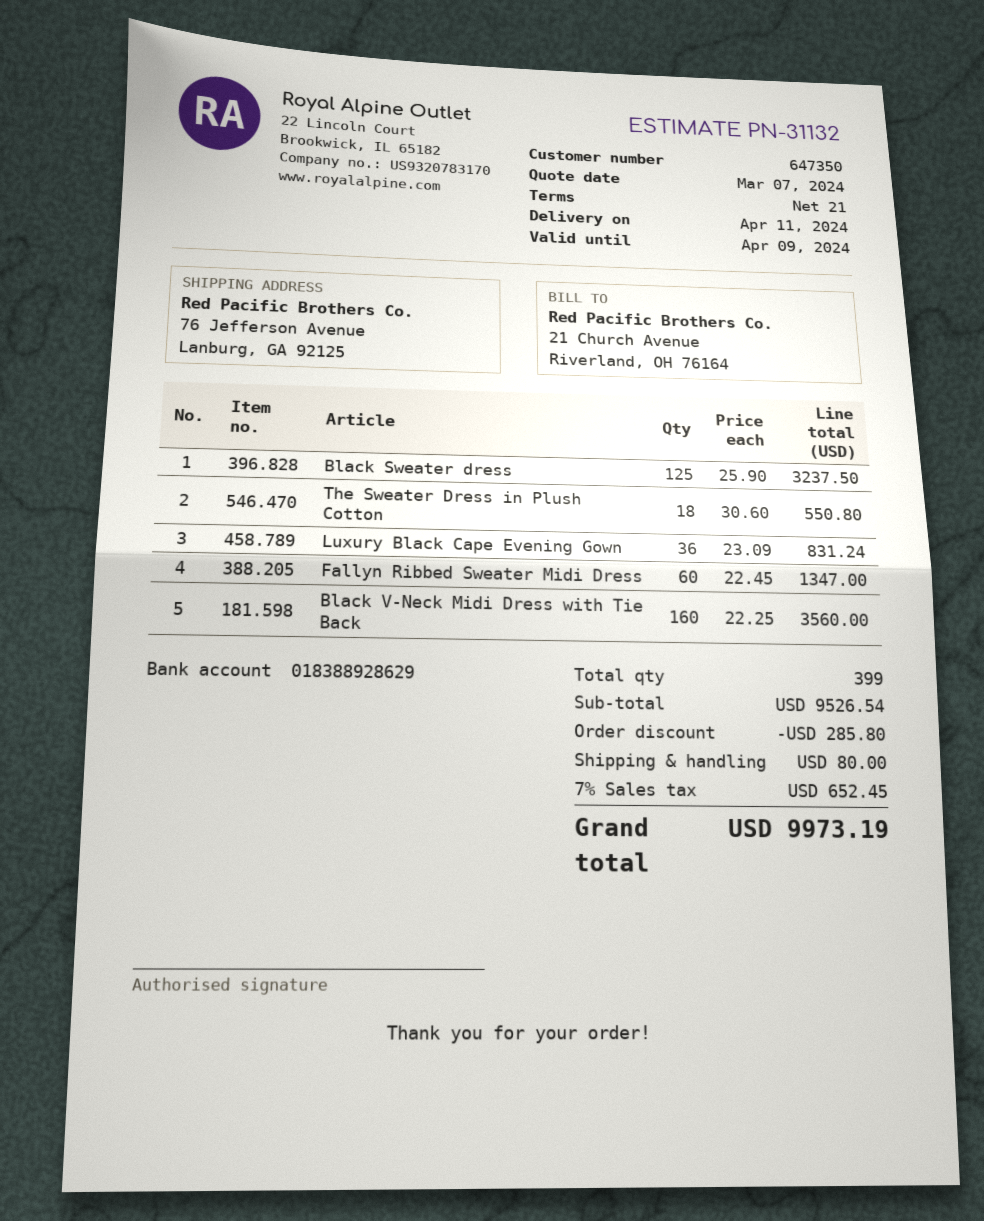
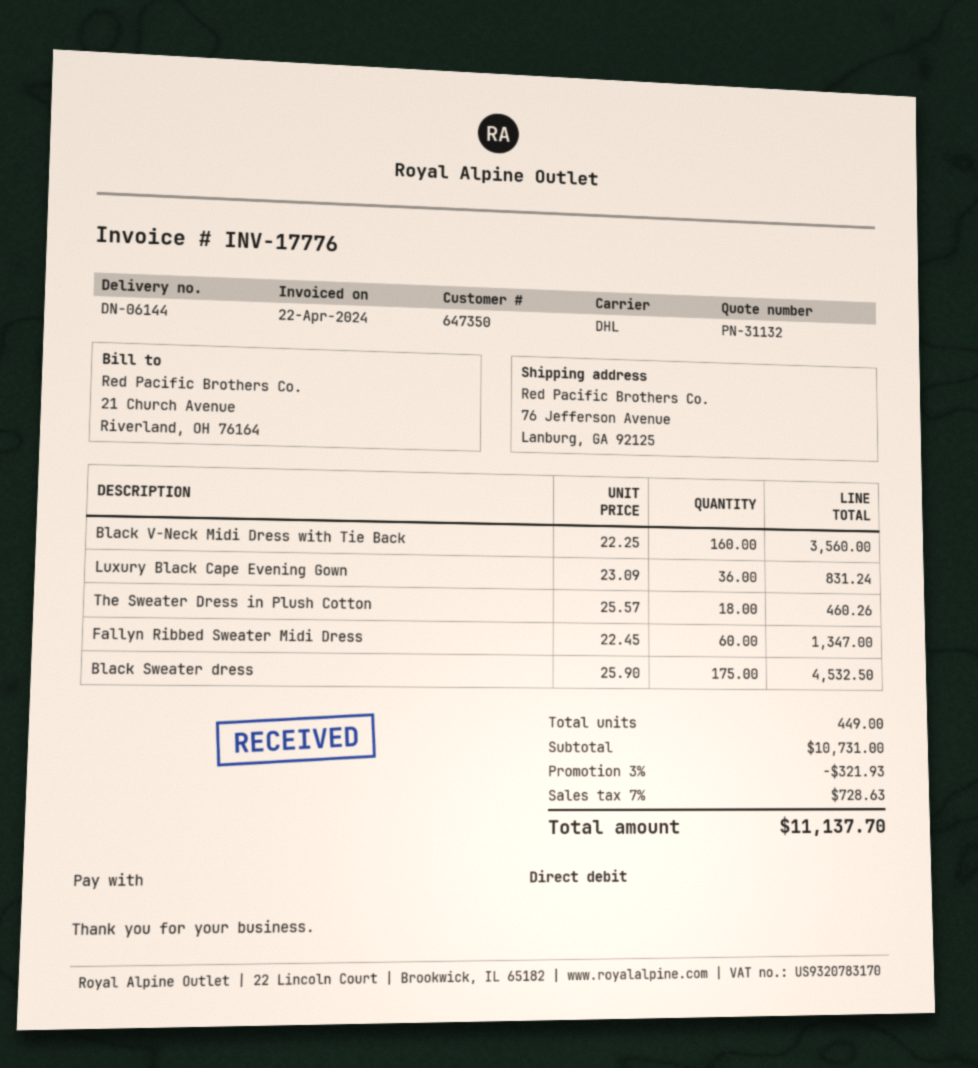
Black Sweater dress: 125 x 25.90 = 3237.50 -> 175 x 25.90 = 4532.50
The Sweater Dress in Plush Cotton: 18 x 30.60 = 550.80 -> 18 x 25.57 = 460.26
total quantity: 399 -> 449
subtotal: 9526.54 -> 10731.00
discount: 285.80 -> 321.93
shipping: 80.00 -> none
tax: 7% = 652.45 -> 7% = 728.63
total: 9973.19 -> 11137.70

